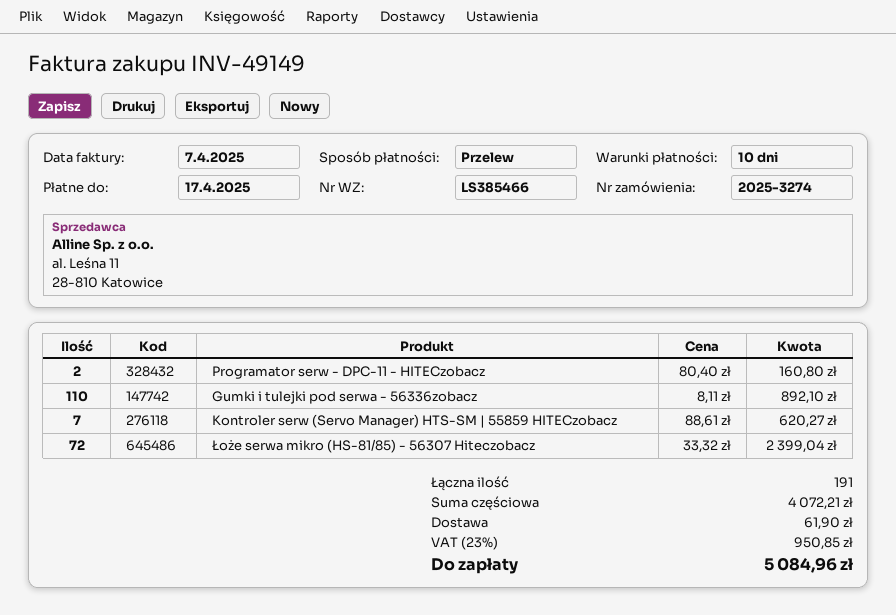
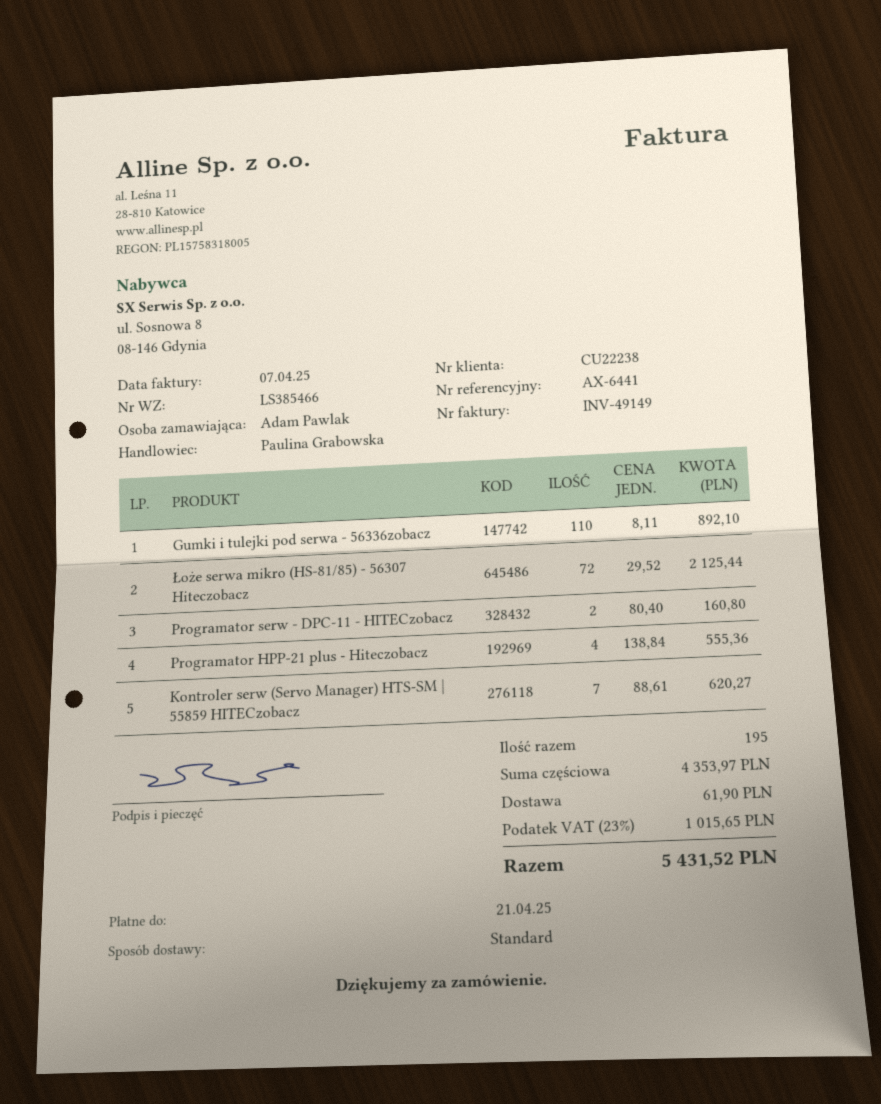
due date: 2025-04-17 -> 2025-04-21
Łoże serwa mikro (HS-81/85) - 56307 Hiteczobacz: 72 x 33.32 = 2399.04 -> 72 x 29.52 = 2125.44
Programator HPP-21 plus - Hiteczobacz: none -> 4 x 138.84 = 555.36
total quantity: 191 -> 195
subtotal: 4072.21 -> 4353.97
tax: 23% = 950.85 -> 23% = 1015.65
total: 5084.96 -> 5431.52

